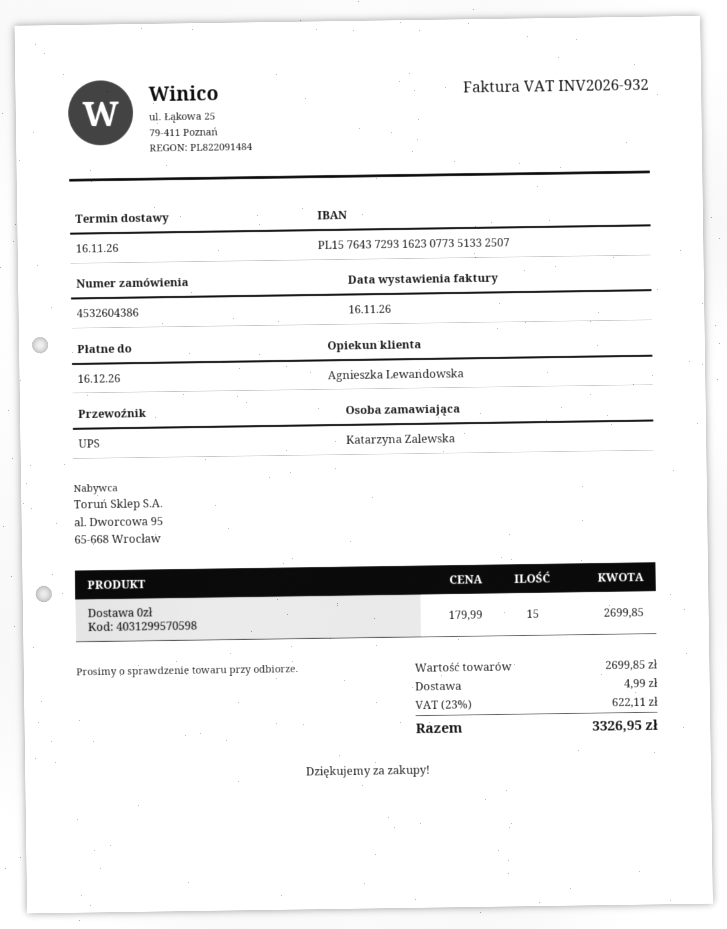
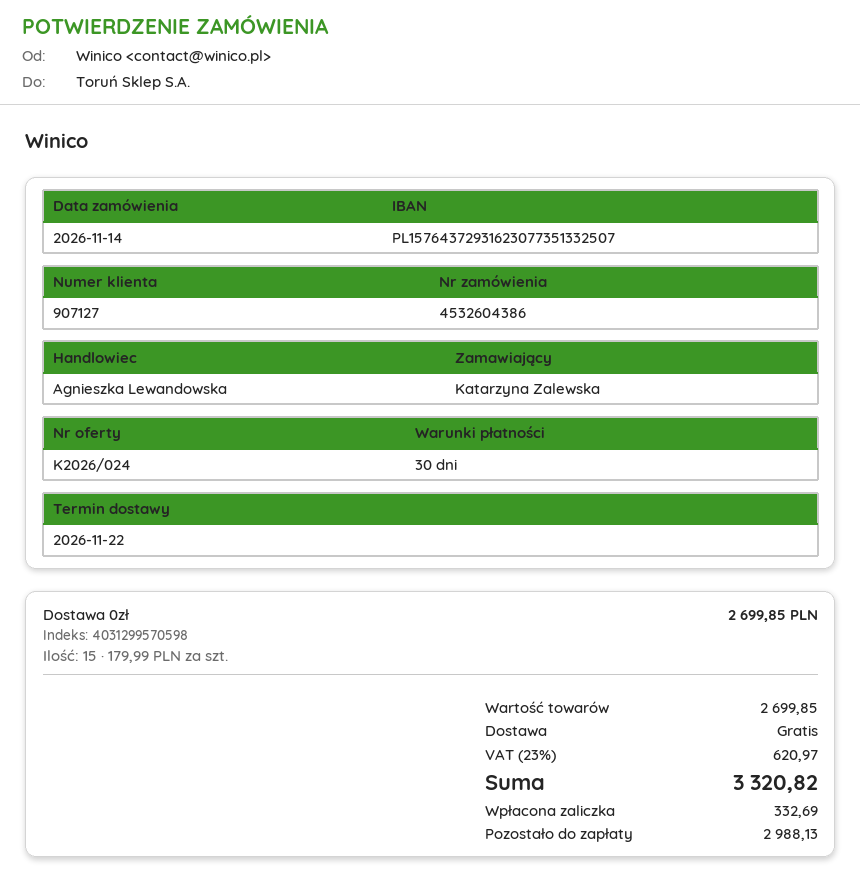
delivery date: 2026-11-16 -> 2026-11-22
shipping: 4.99 -> 0.00
tax: 23% = 622.11 -> 23% = 620.97
total: 3326.95 -> 3320.82

